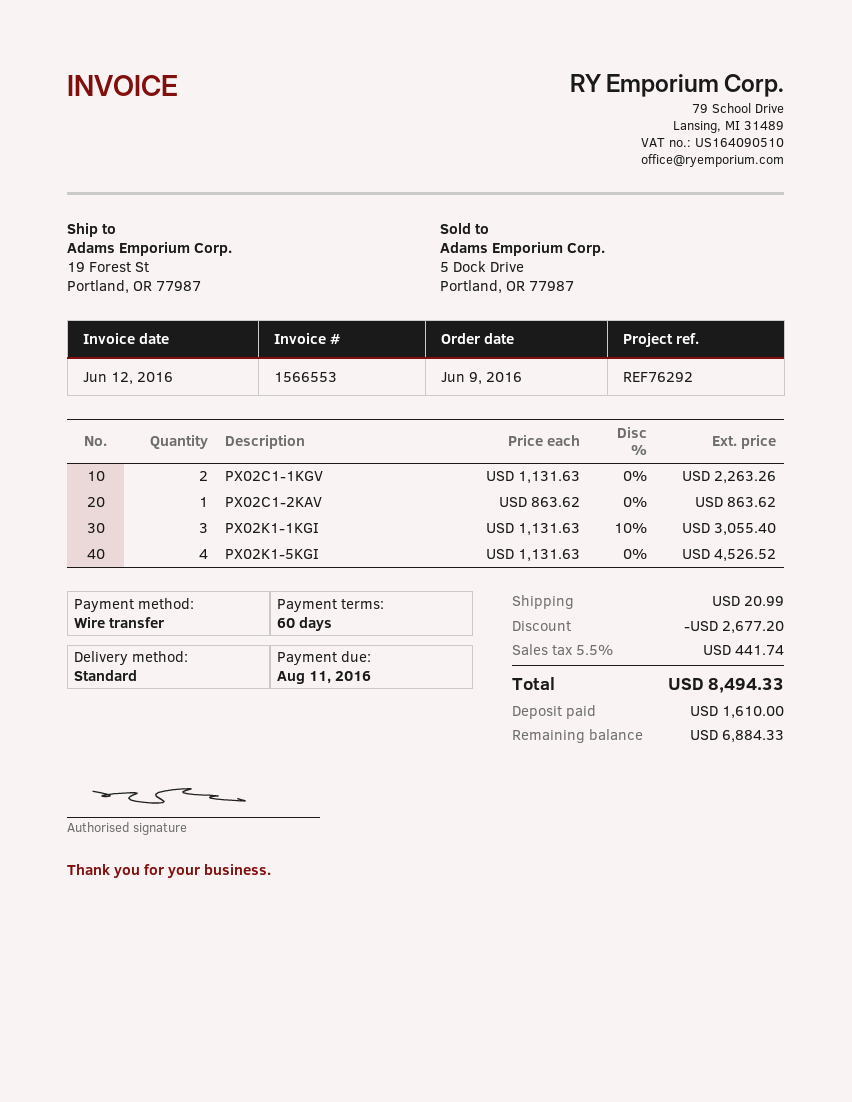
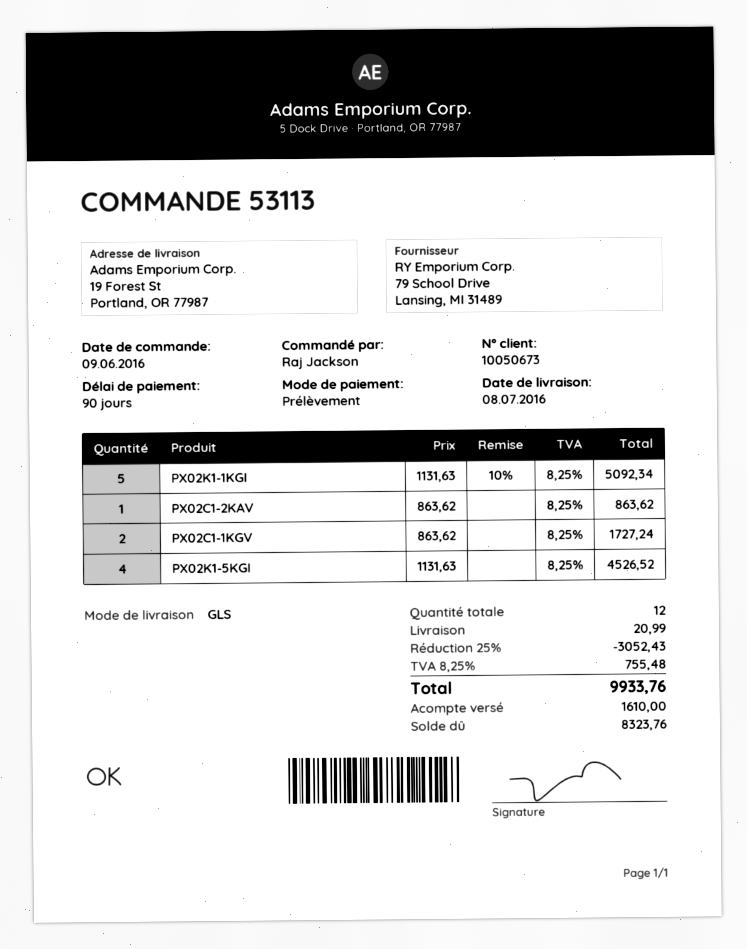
payment terms: 60 days -> 90 days
payment method: bank transfer -> direct debit
shipping method: standard -> GLS
PX02C1-1KGV: 2 x 1131.63 = 2263.26 -> 2 x 863.62 = 1727.24
PX02K1-1KGI: 3 x 1131.63 - 10% = 3055.40 -> 5 x 1131.63 - 10% = 5092.34
discount: 2677.20 -> 3052.43
tax: 5.5% = 441.74 -> 8.25% = 755.48
total: 8494.33 -> 9933.76
balance: 6884.33 -> 8323.76

